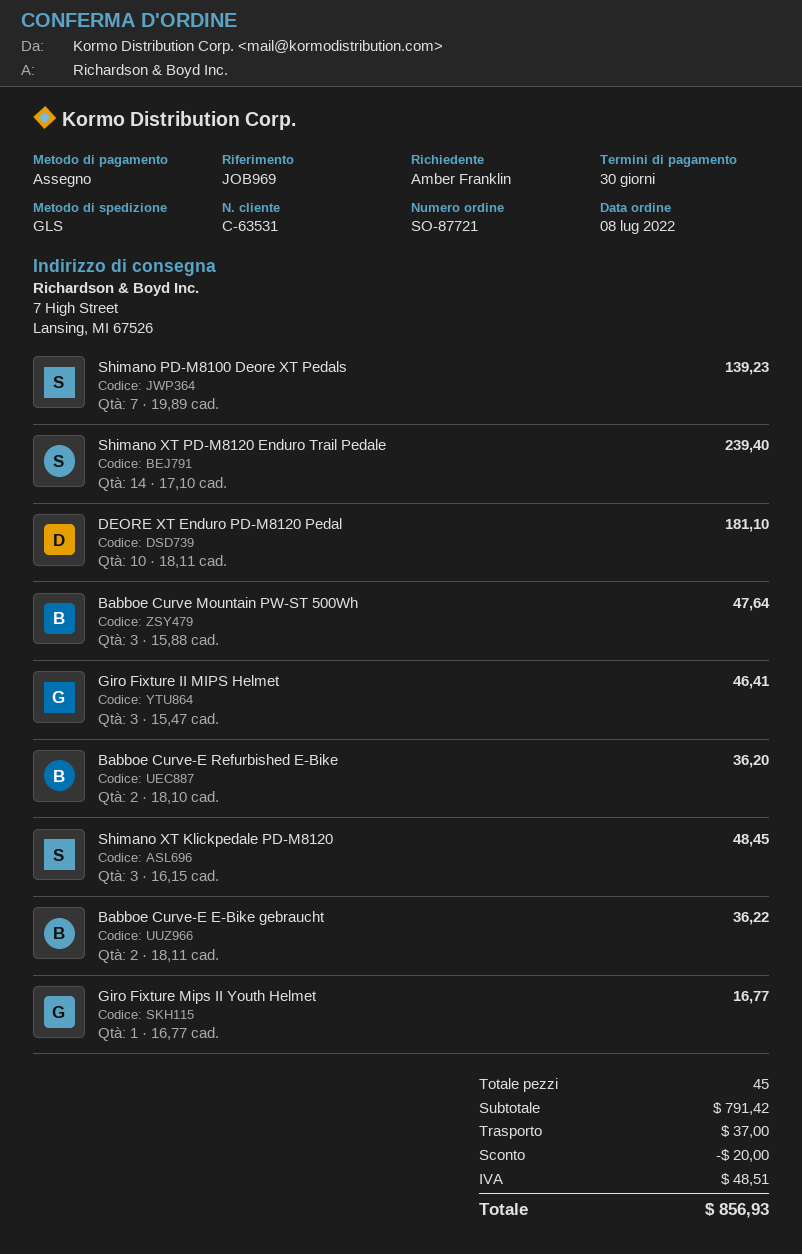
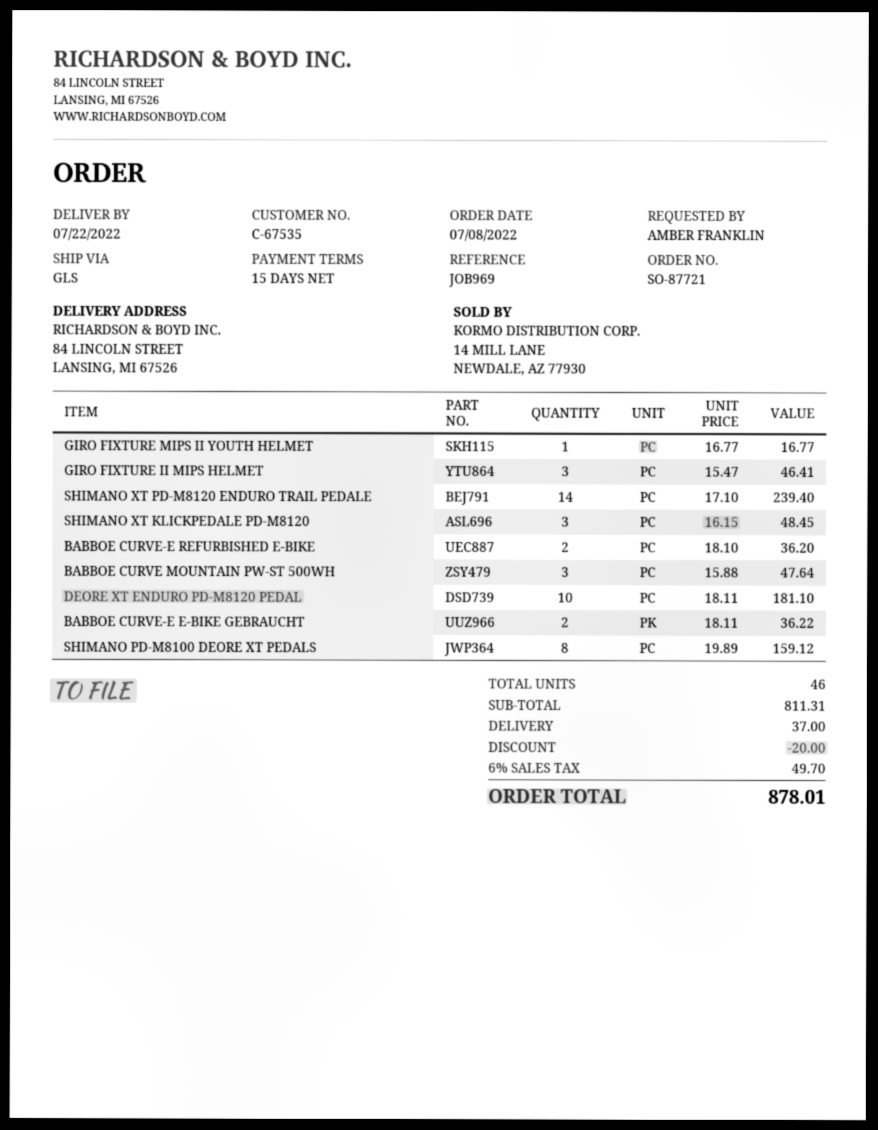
payment terms: 30 days -> 15 days
customer number: C-63531 -> C-67535
ship to: 7 High Street, Lansing, MI 67526 -> 84 LINCOLN STREET, LANSING, MI 67526
Shimano PD-M8100 Deore XT Pedals: 7 x 19.89 = 139.23 -> 8 x 19.89 = 159.12
total quantity: 45 -> 46
subtotal: 791.42 -> 811.31
tax: 48.51 -> 49.70
total: 856.93 -> 878.01

